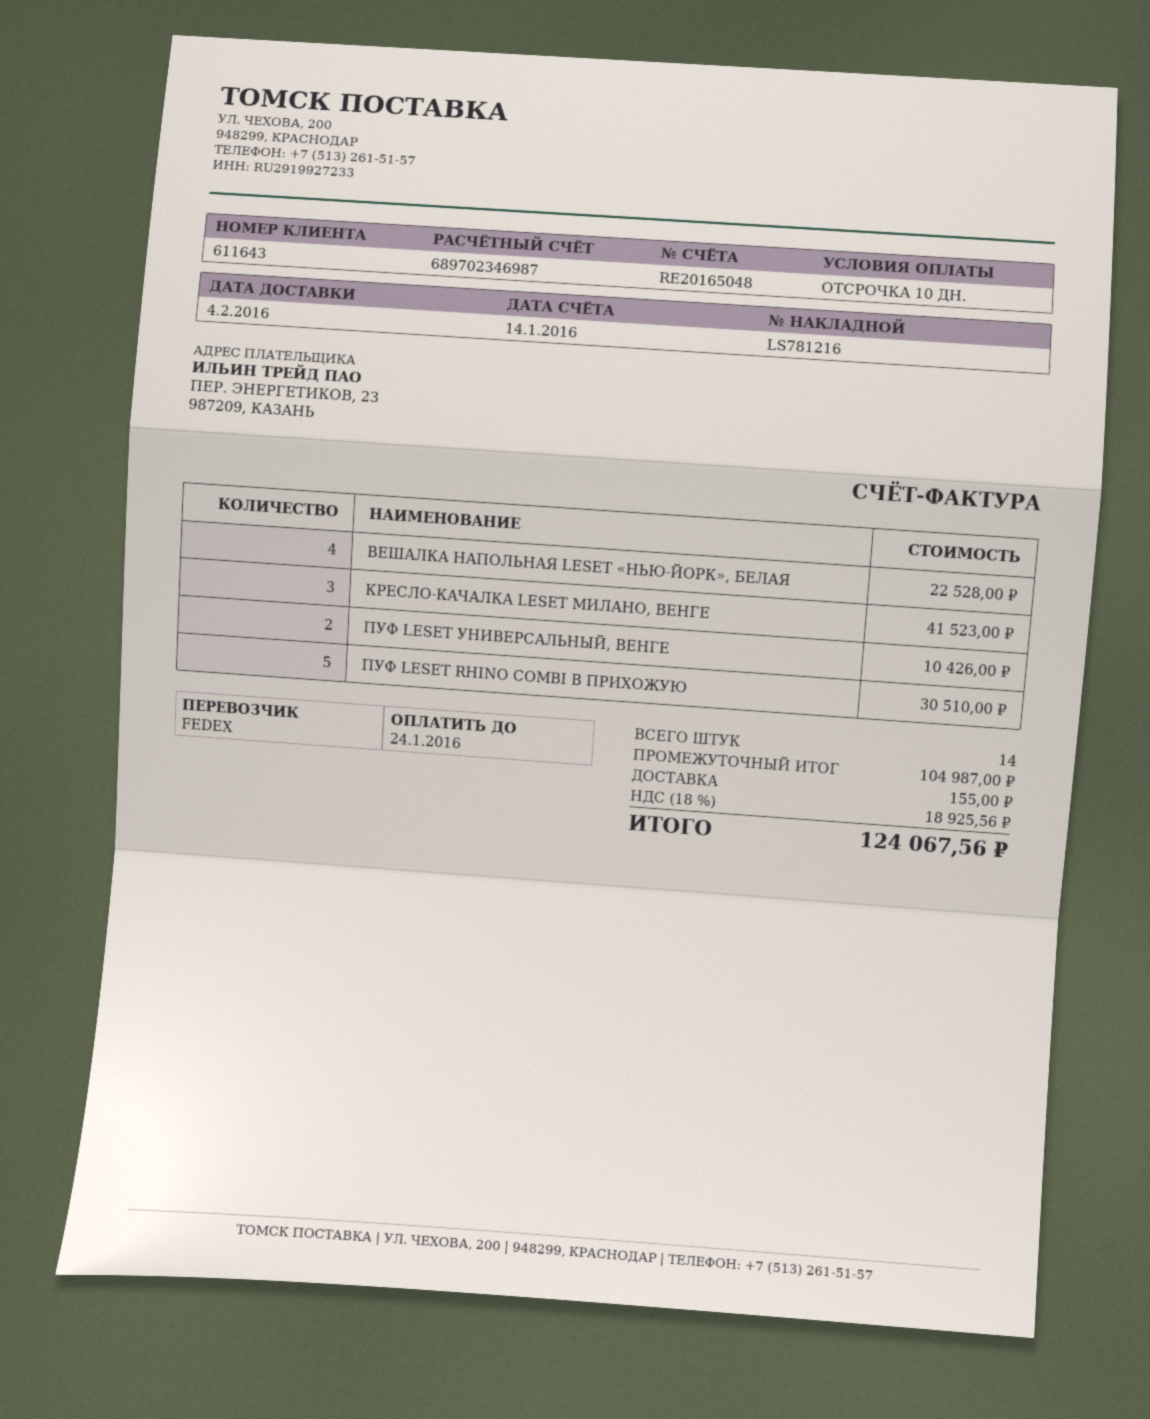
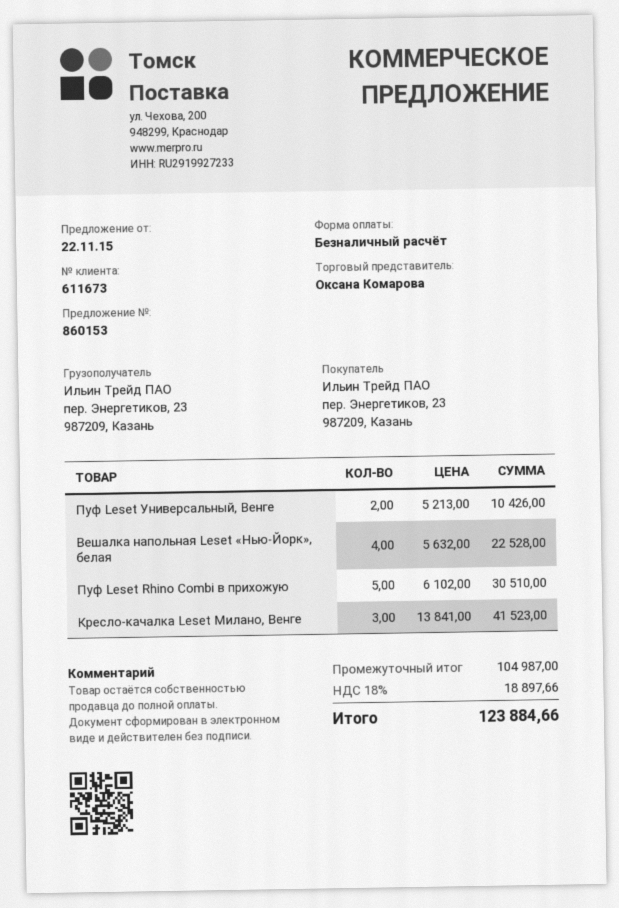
customer number: 611643 -> 611673
shipping: 155.00 -> none
tax: 18% = 18925.56 -> 18% = 18897.66
total: 124067.56 -> 123884.66

